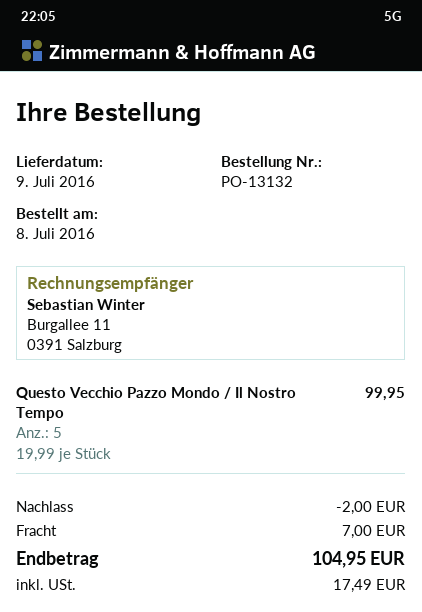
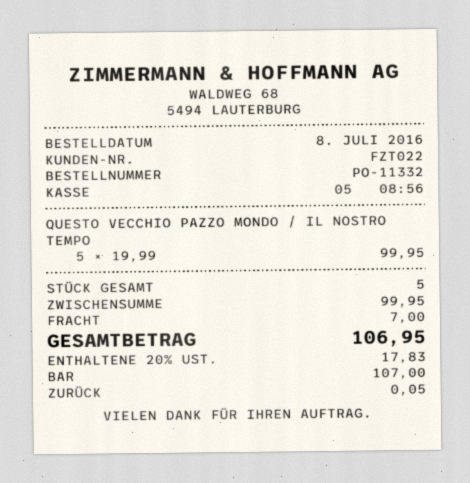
order number: PO-13132 -> PO-11332
discount: 2.00 -> none
tax: 17.49 -> 17.83
total: 104.95 -> 106.95

